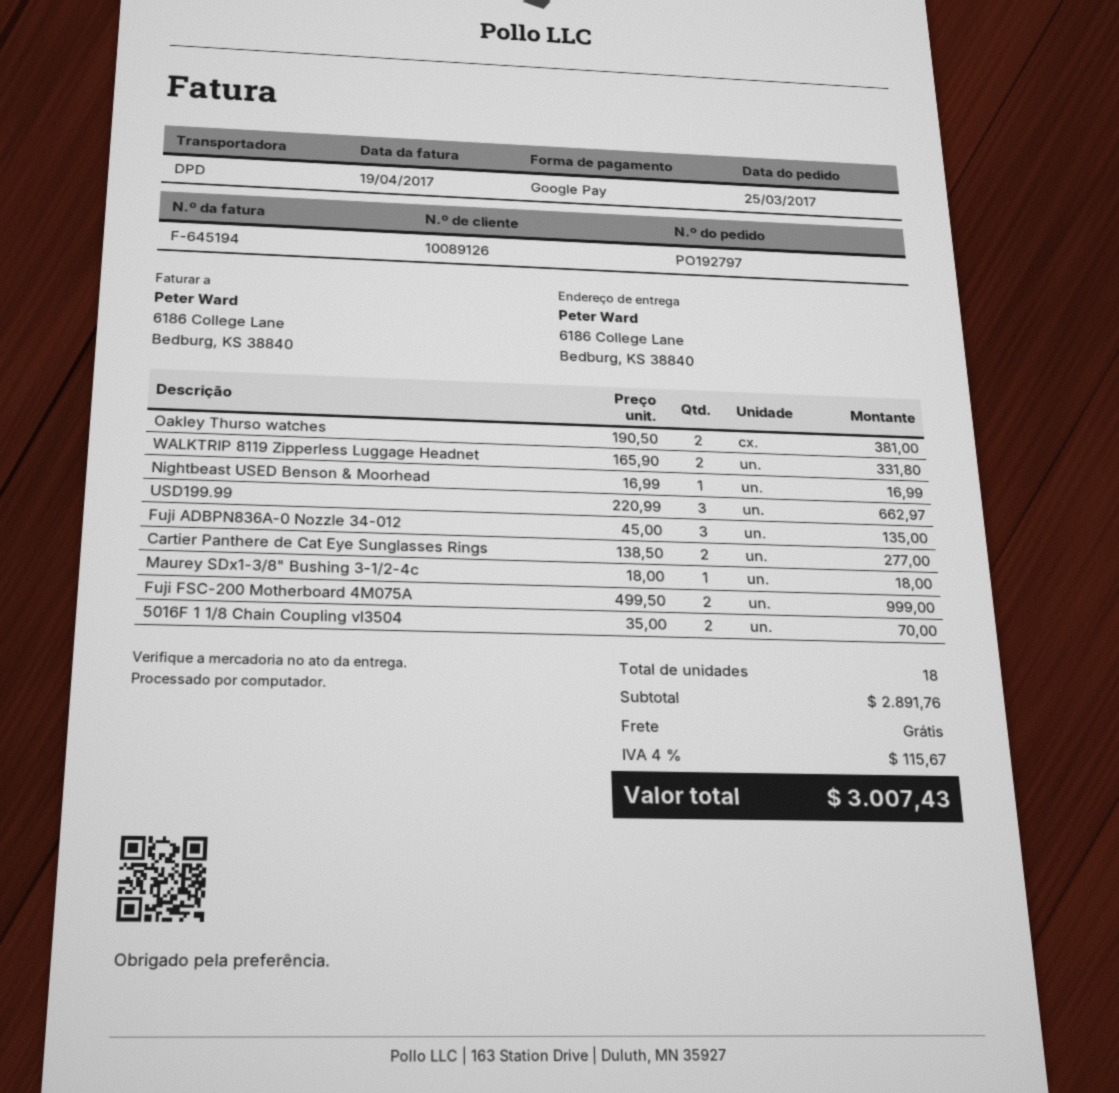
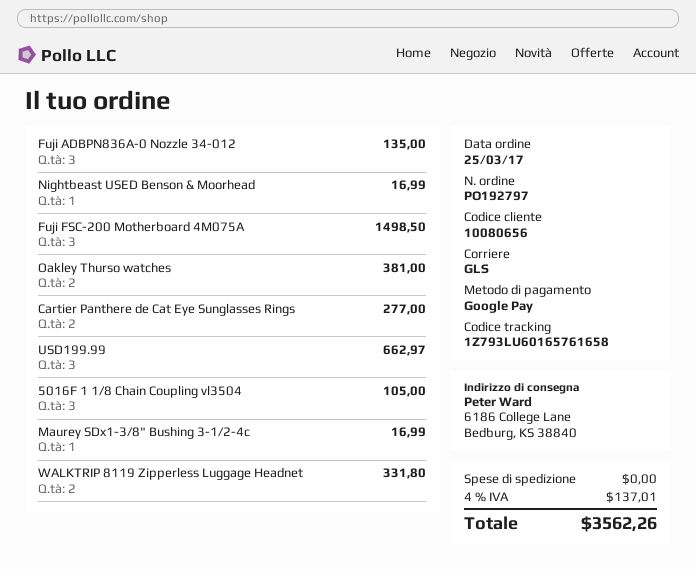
customer number: 10089126 -> 10080656
shipping method: DPD -> GLS
Maurey SDx1-3/8" Bushing 3-1/2-4c: 1 for 18.00 -> 1 for 16.99
Fuji FSC-200 Motherboard 4M075A: 2 for 999.00 -> 3 for 1498.50
5016F 1 1/8 Chain Coupling vl3504: 2 for 70.00 -> 3 for 105.00
tax: 4% = 115.67 -> 4% = 137.01
total: 3007.43 -> 3562.26

